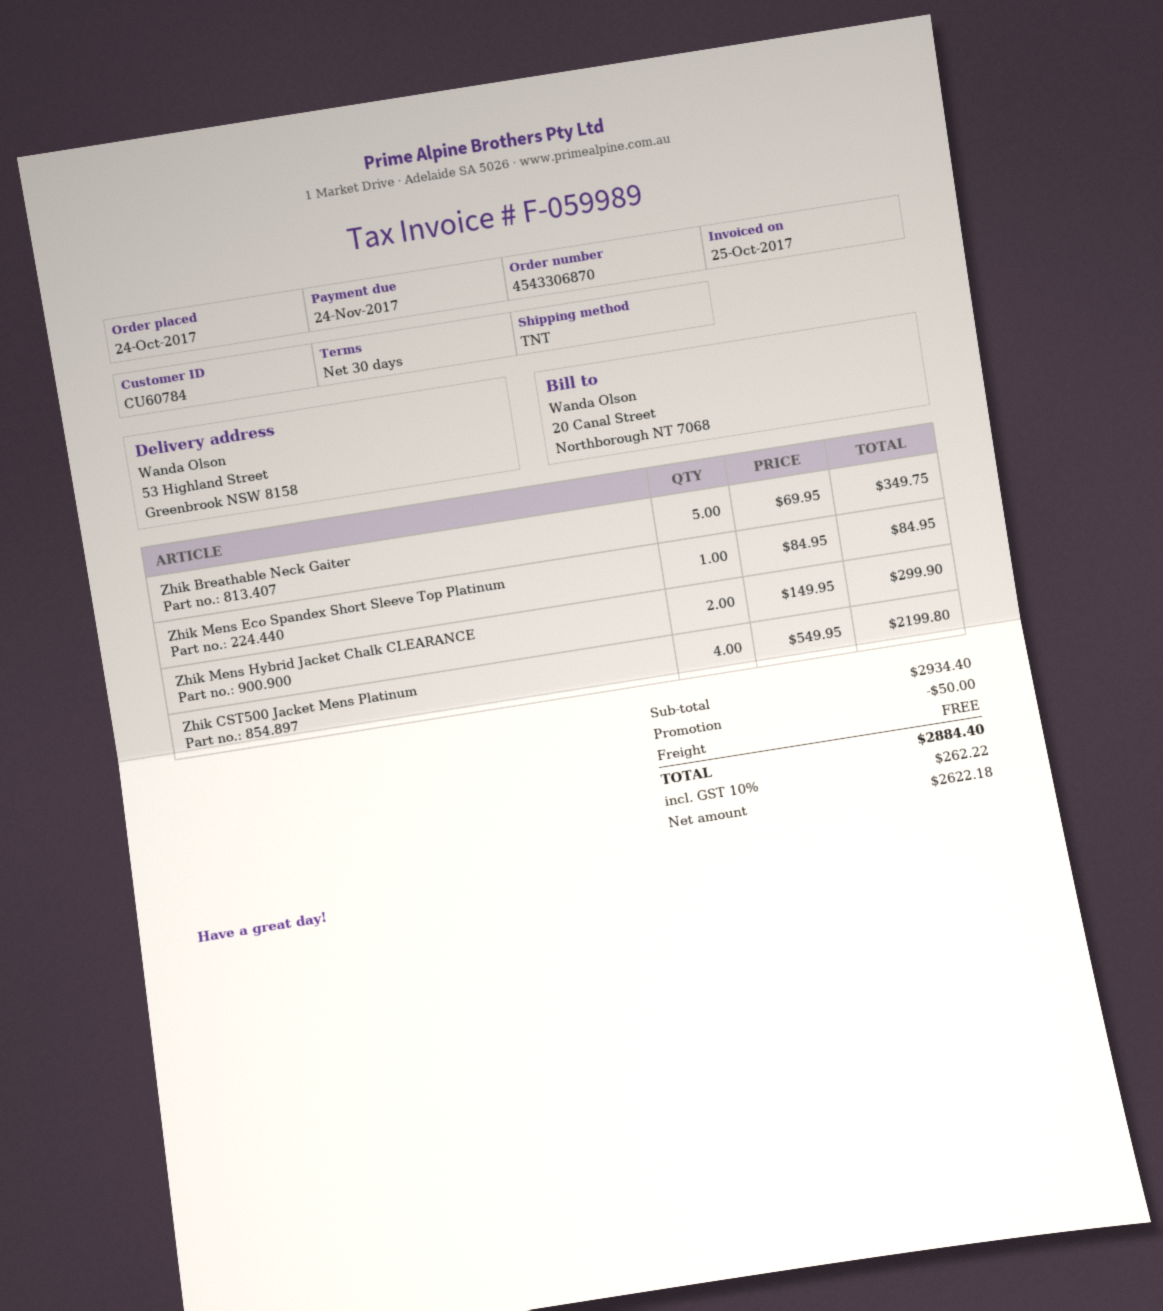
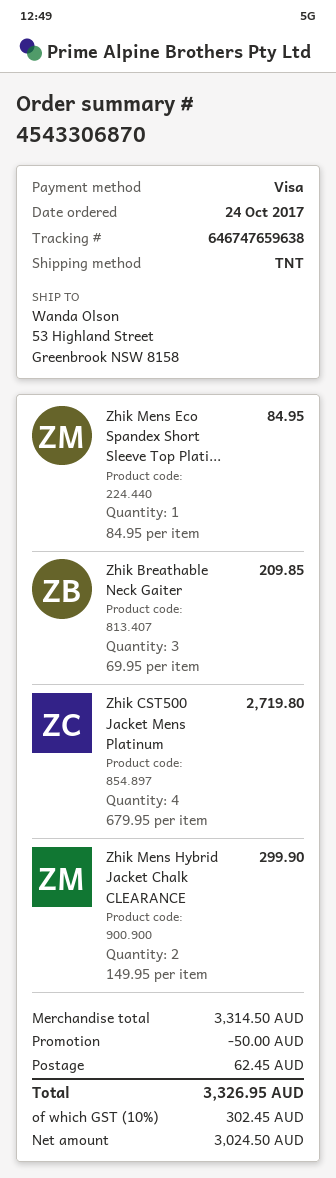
Zhik Breathable Neck Gaiter: 5 x 69.95 = 349.75 -> 3 x 69.95 = 209.85
Zhik CST500 Jacket Mens Platinum: 4 x 549.95 = 2199.80 -> 4 x 679.95 = 2719.80
subtotal: 2934.40 -> 3314.50
shipping: 0.00 -> 62.45
net: 2622.18 -> 3024.50
tax: 10% = 262.22 -> 10% = 302.45
total: 2884.40 -> 3326.95

